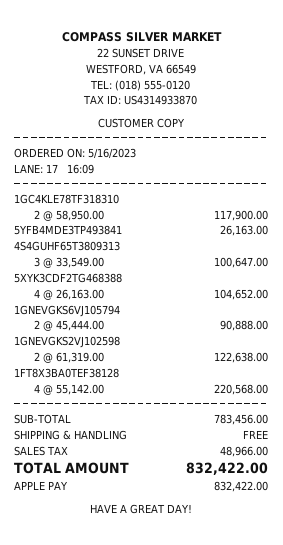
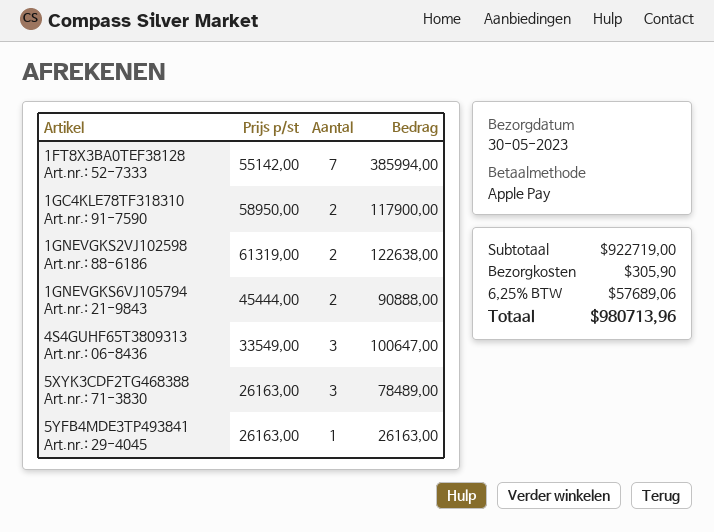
5XYK3CDF2TG468388: 4 x 26163.00 = 104652.00 -> 3 x 26163.00 = 78489.00
1FT8X3BA0TEF38128: 4 x 55142.00 = 220568.00 -> 7 x 55142.00 = 385994.00
subtotal: 783456.00 -> 922719.00
shipping: 0.00 -> 305.90
tax: 48966.00 -> 57689.06
total: 832422.00 -> 980713.96

